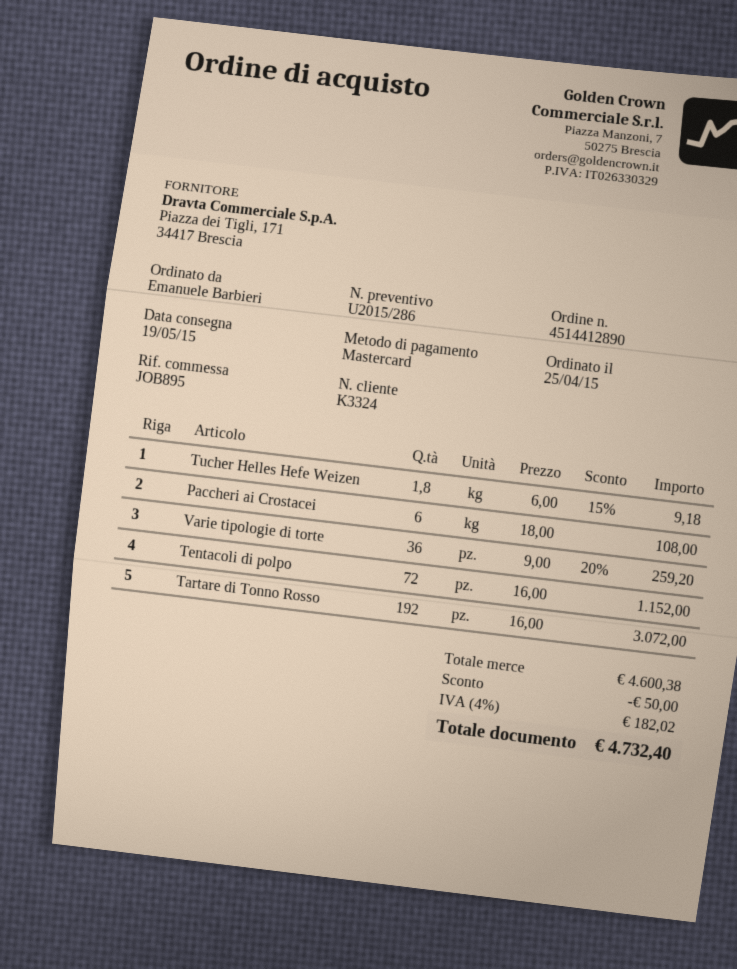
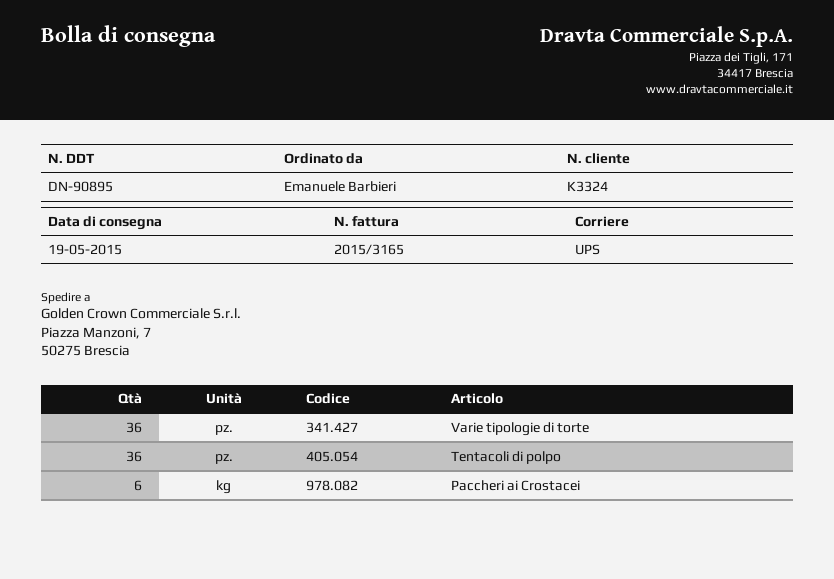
Tucher Helles Hefe Weizen: 1.8 -> none
Tentacoli di polpo: 72 -> 36
Tartare di Tonno Rosso: 192 -> none

